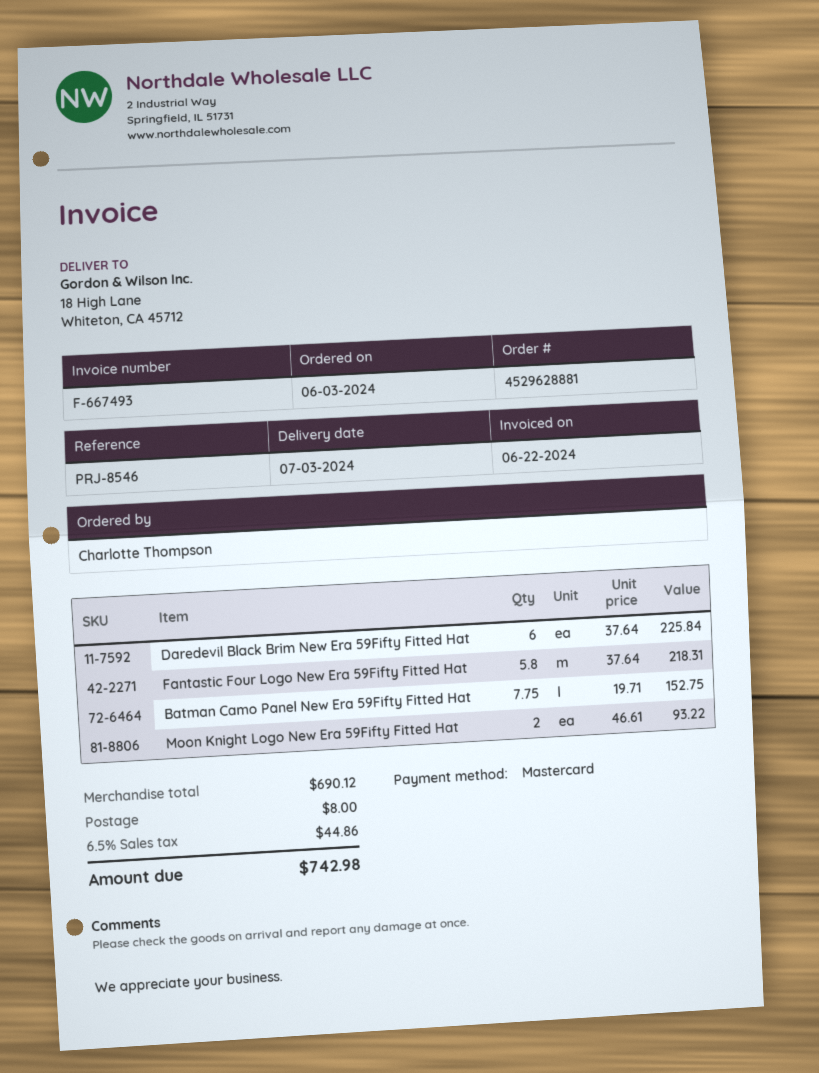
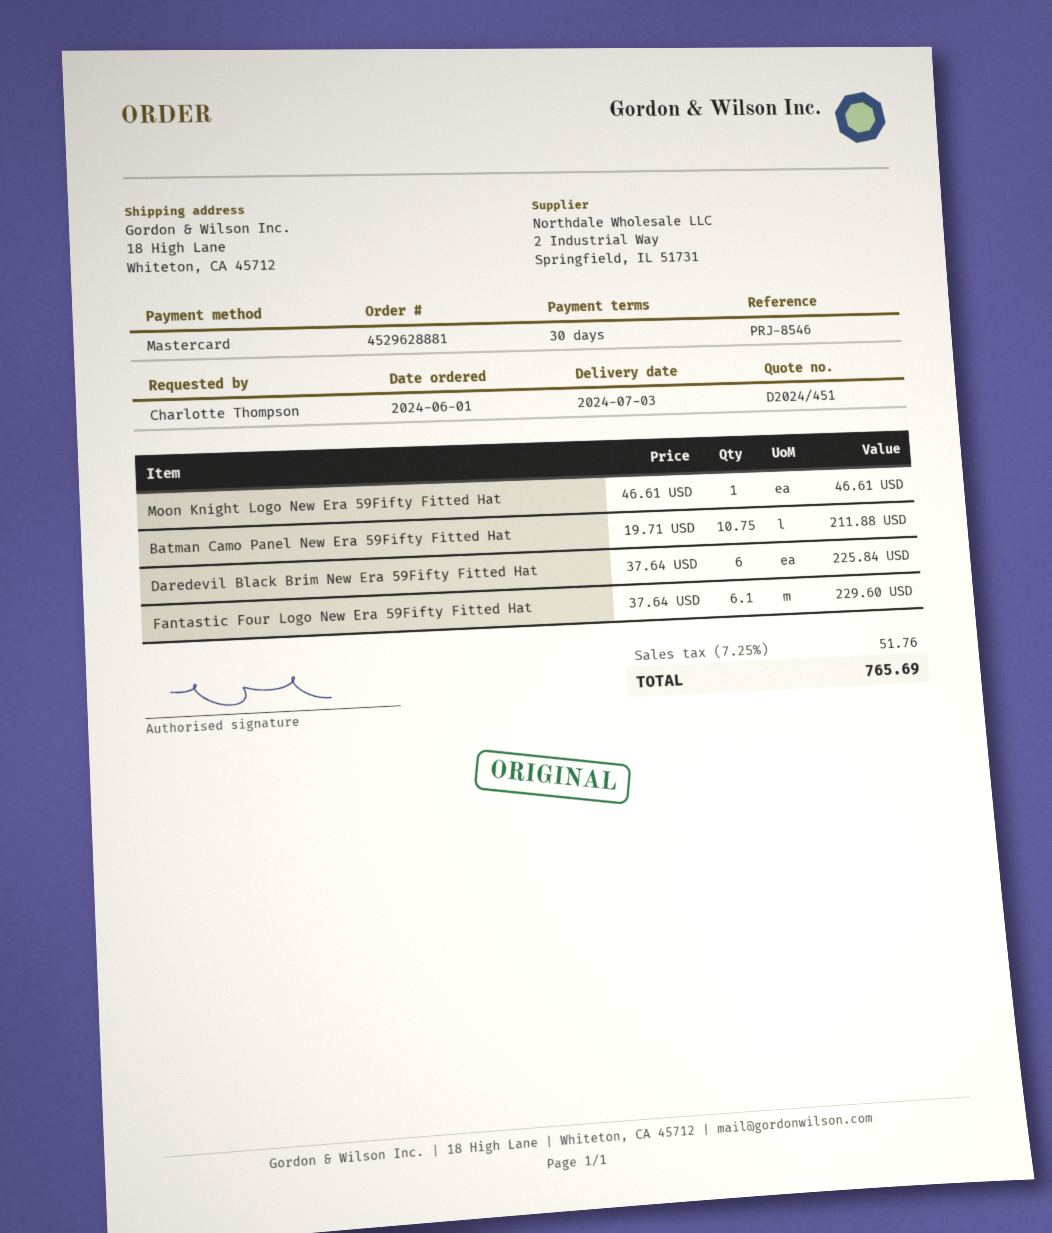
order date: 2024-06-03 -> 2024-06-01
Fantastic Four Logo New Era 59Fifty Fitted Hat: 5.8 x 37.64 = 218.31 -> 6.1 x 37.64 = 229.60
Batman Camo Panel New Era 59Fifty Fitted Hat: 7.75 x 19.71 = 152.75 -> 10.75 x 19.71 = 211.88
Moon Knight Logo New Era 59Fifty Fitted Hat: 2 x 46.61 = 93.22 -> 1 x 46.61 = 46.61
shipping: 8.00 -> none
tax: 6.5% = 44.86 -> 7.25% = 51.76
total: 742.98 -> 765.69

